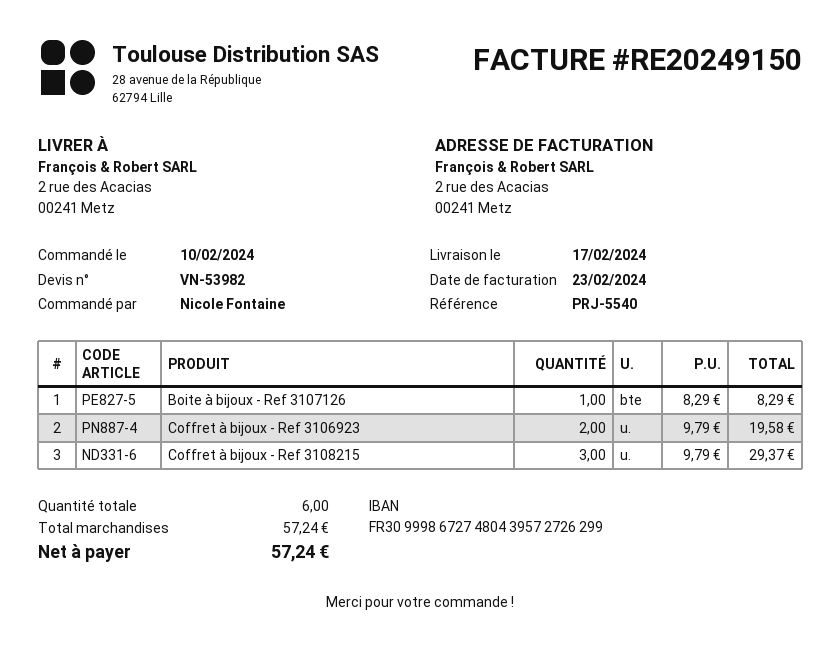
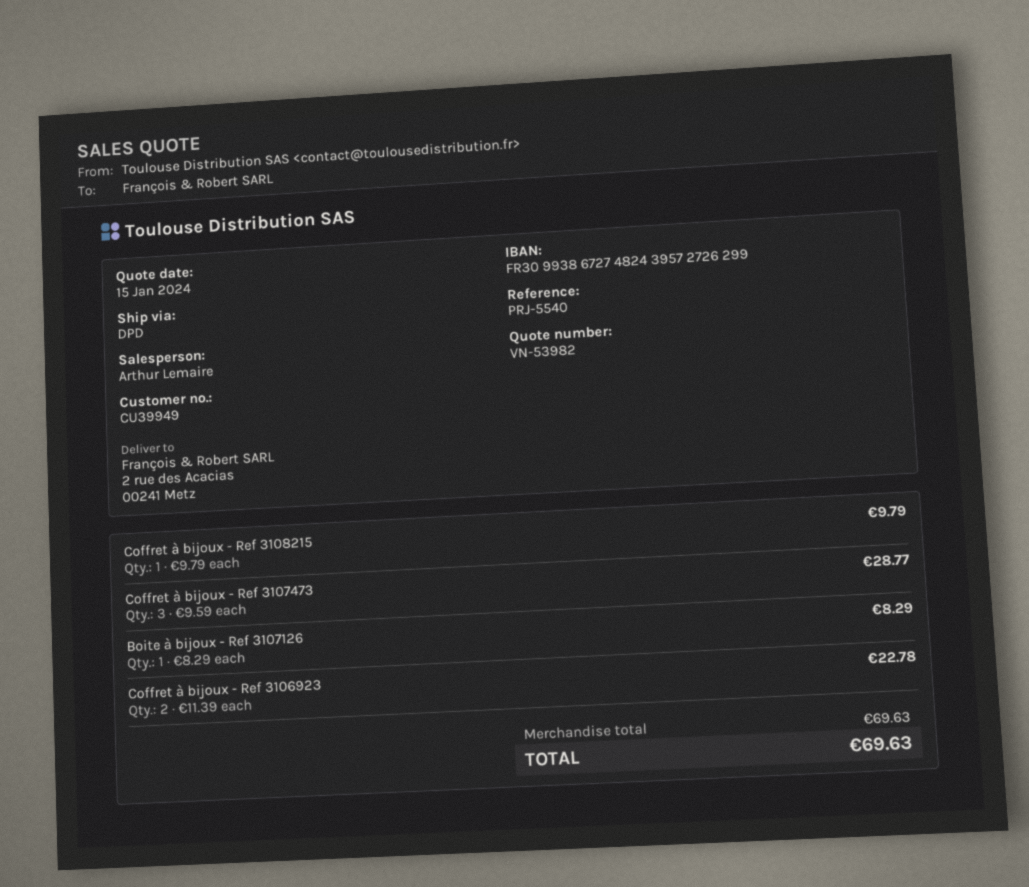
bank account: FR3099986727480439572726299 -> FR3099386727482439572726299
Coffret à bijoux - Ref 3106923: 2 x 9.79 = 19.58 -> 2 x 11.39 = 22.78
Coffret à bijoux - Ref 3108215: 3 x 9.79 = 29.37 -> 1 x 9.79 = 9.79
Coffret à bijoux - Ref 3107473: none -> 3 x 9.59 = 28.77
subtotal: 57.24 -> 69.63
total: 57.24 -> 69.63

